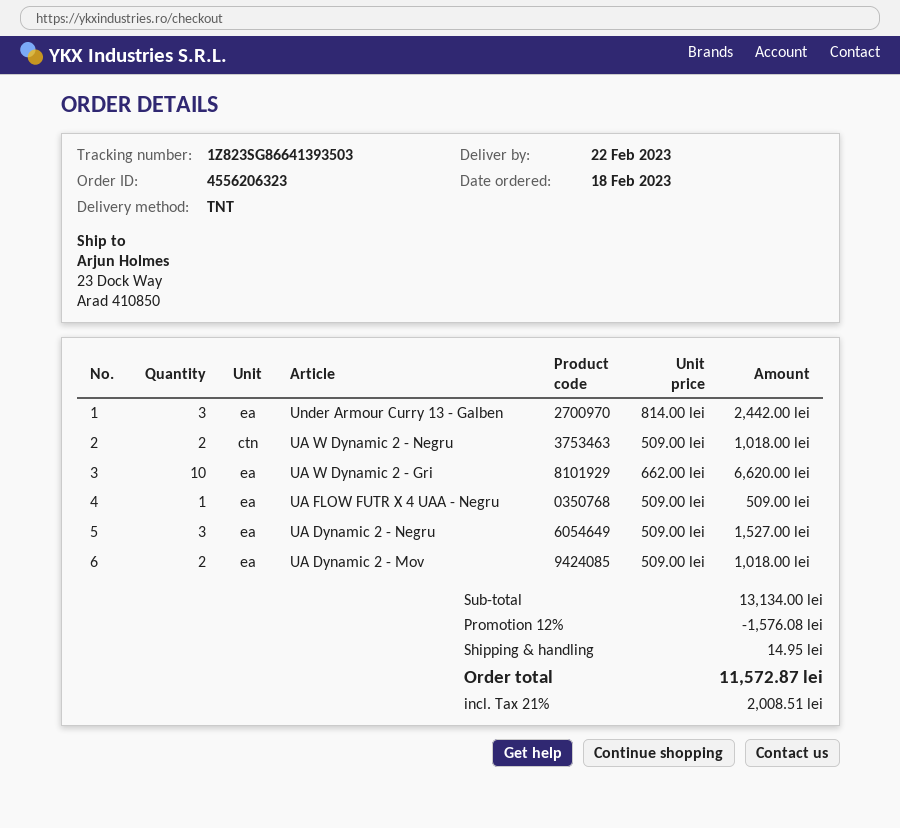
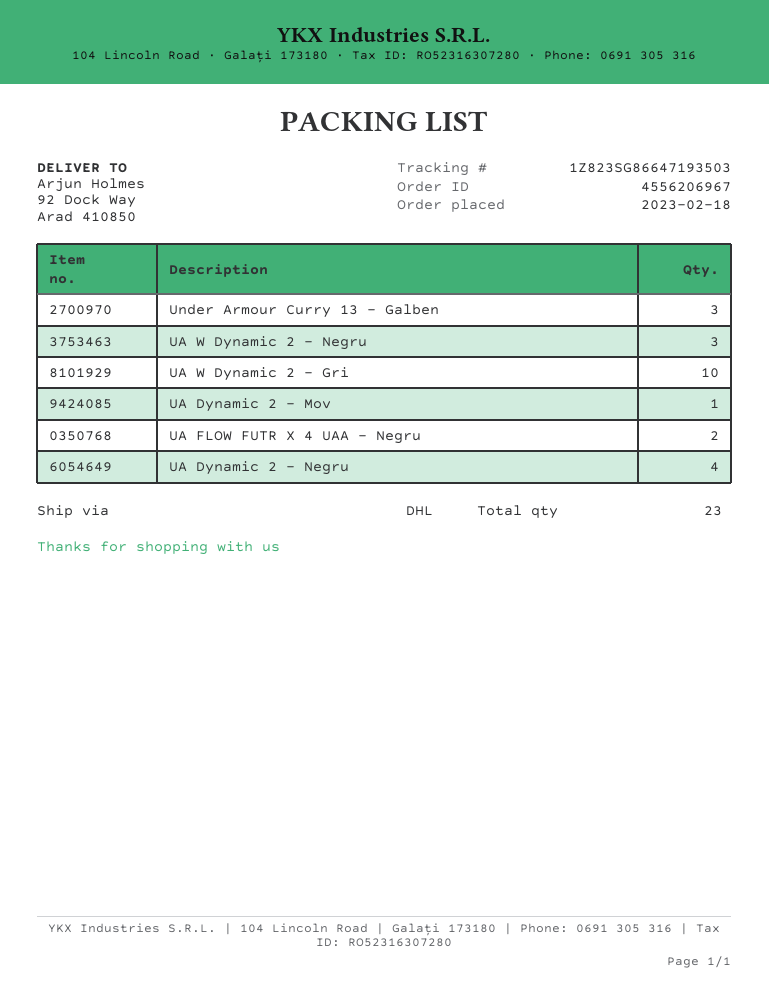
order number: 4556206323 -> 4556206967
shipping method: TNT -> DHL
tracking number: 1Z823SG86641393503 -> 1Z823SG86647193503
ship to: 23 Dock Way, Arad 410850 -> 92 Dock Way, Arad 410850
UA W Dynamic 2 - Negru: 2 -> 3
UA FLOW FUTR X 4 UAA - Negru: 1 -> 2
UA Dynamic 2 - Negru: 3 -> 4
UA Dynamic 2 - Mov: 2 -> 1

